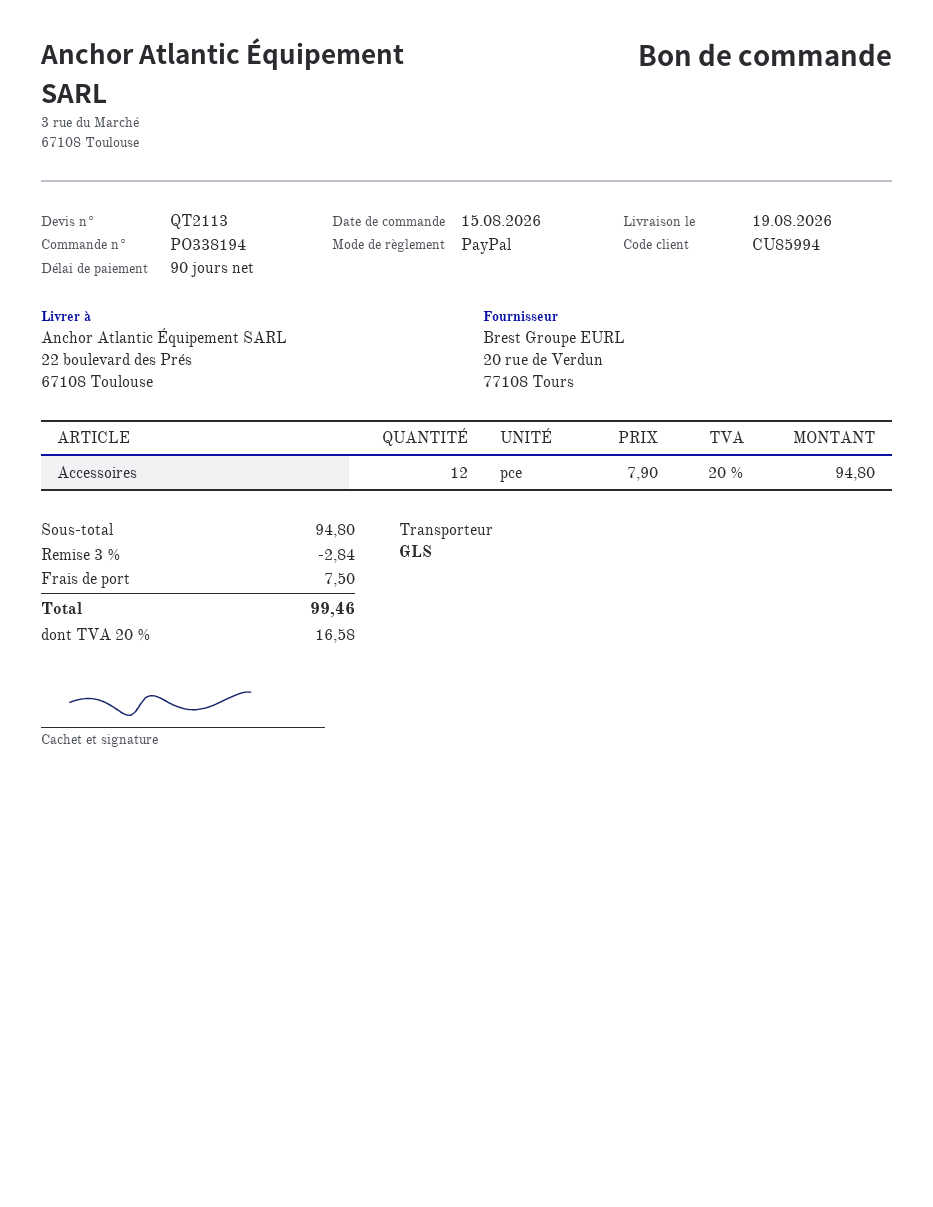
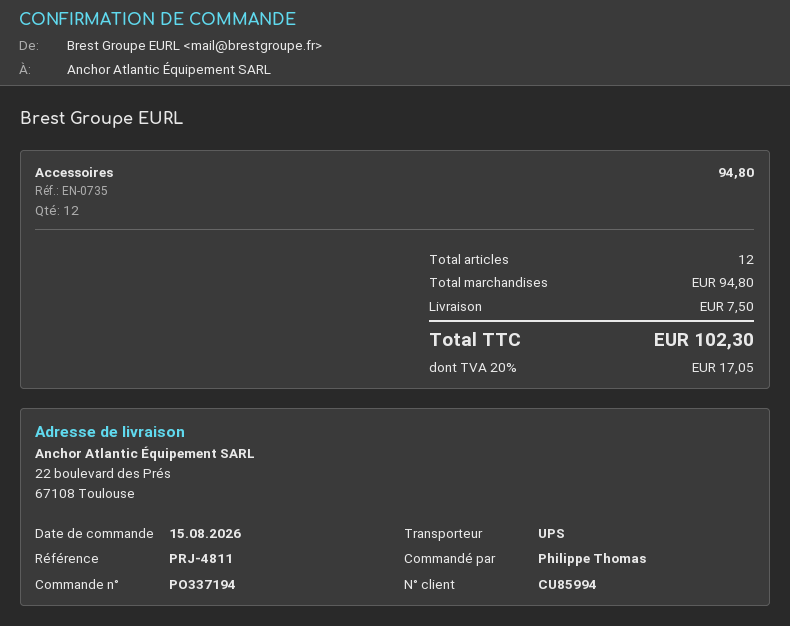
order number: PO338194 -> PO337194
shipping method: GLS -> UPS
discount: 3% = 2.84 -> none
tax: 20% = 16.58 -> 20% = 17.05
total: 99.46 -> 102.30

